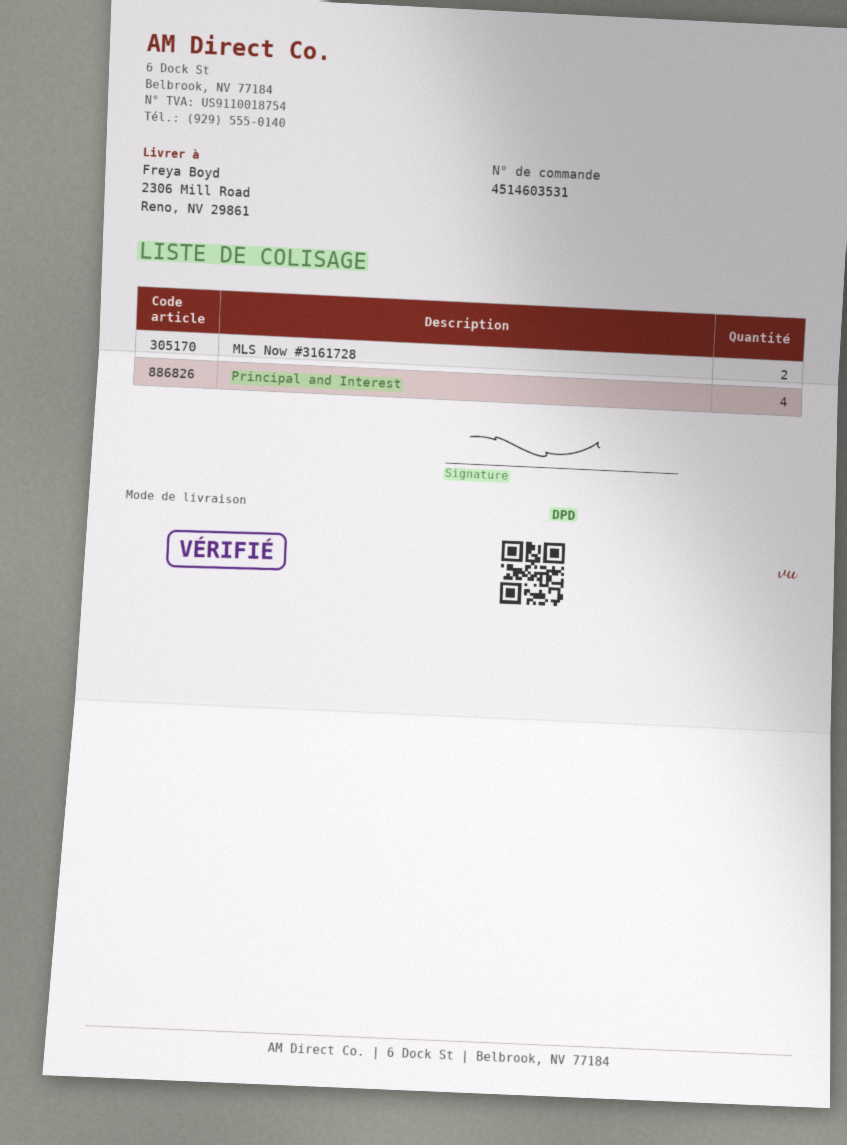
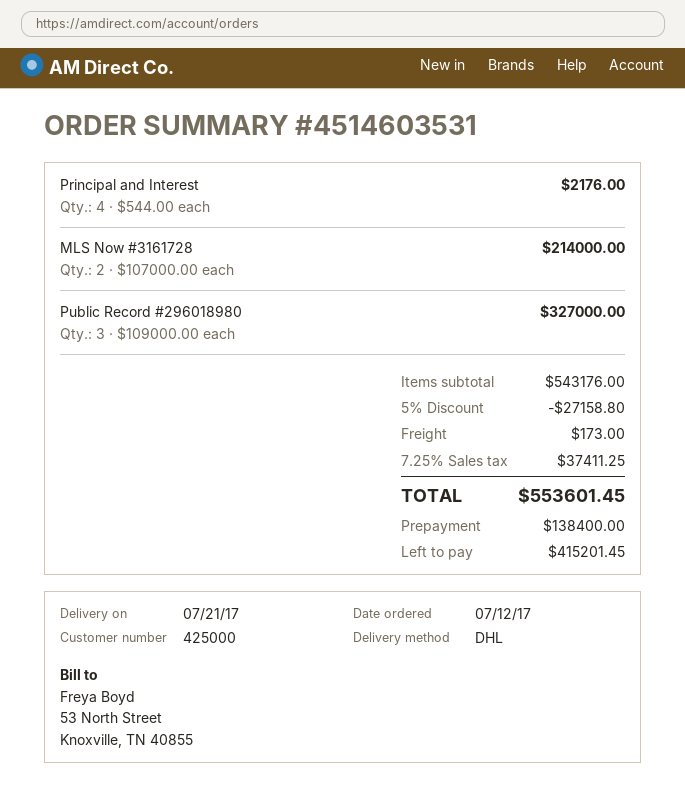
shipping method: DPD -> DHL
Public Record #296018980: none -> 3

